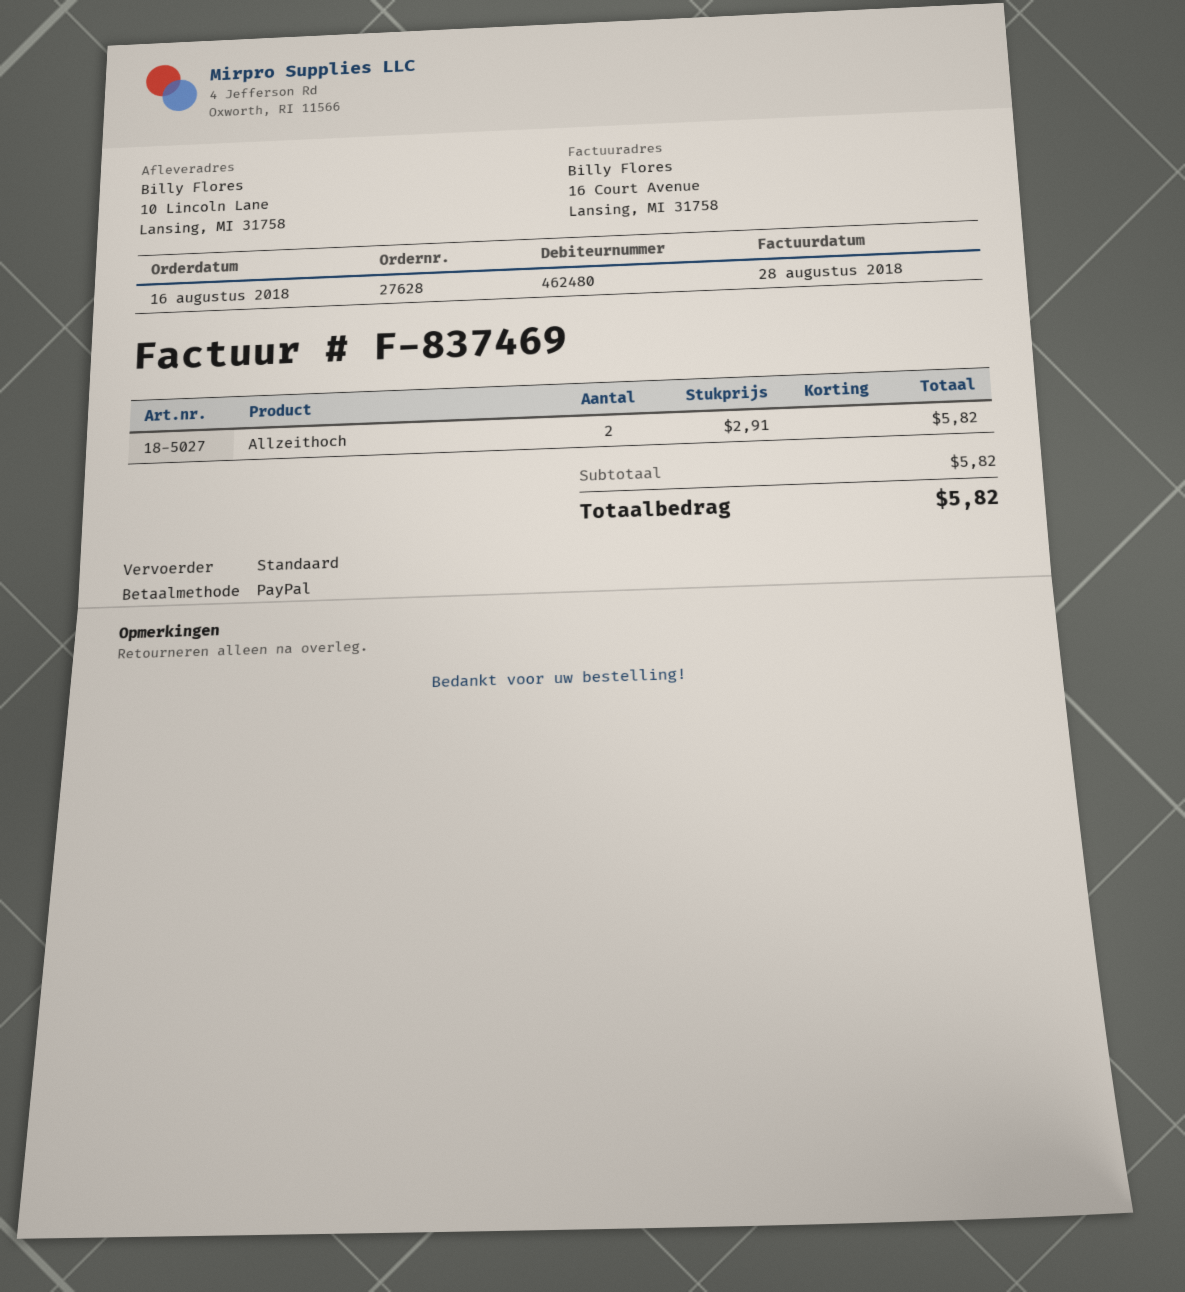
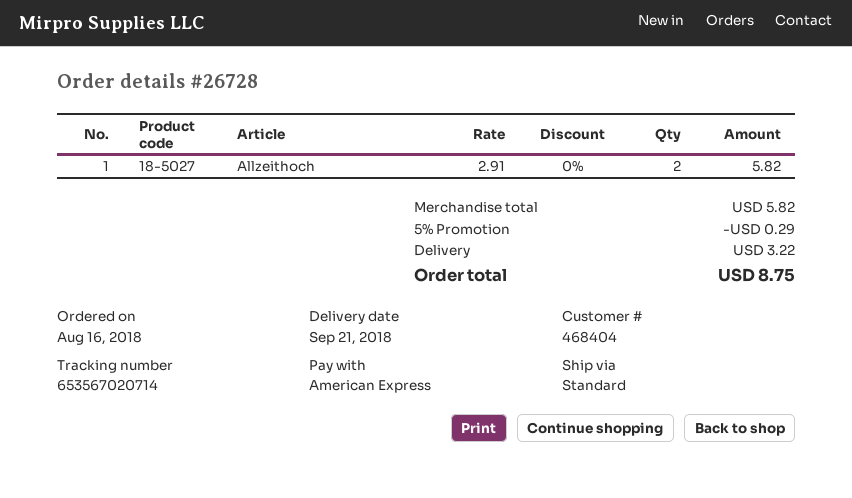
order number: 27628 -> 26728
customer number: 462480 -> 468404
payment method: PayPal -> American Express
discount: none -> 5% = 0.29
shipping: none -> 3.22
total: 5.82 -> 8.75

